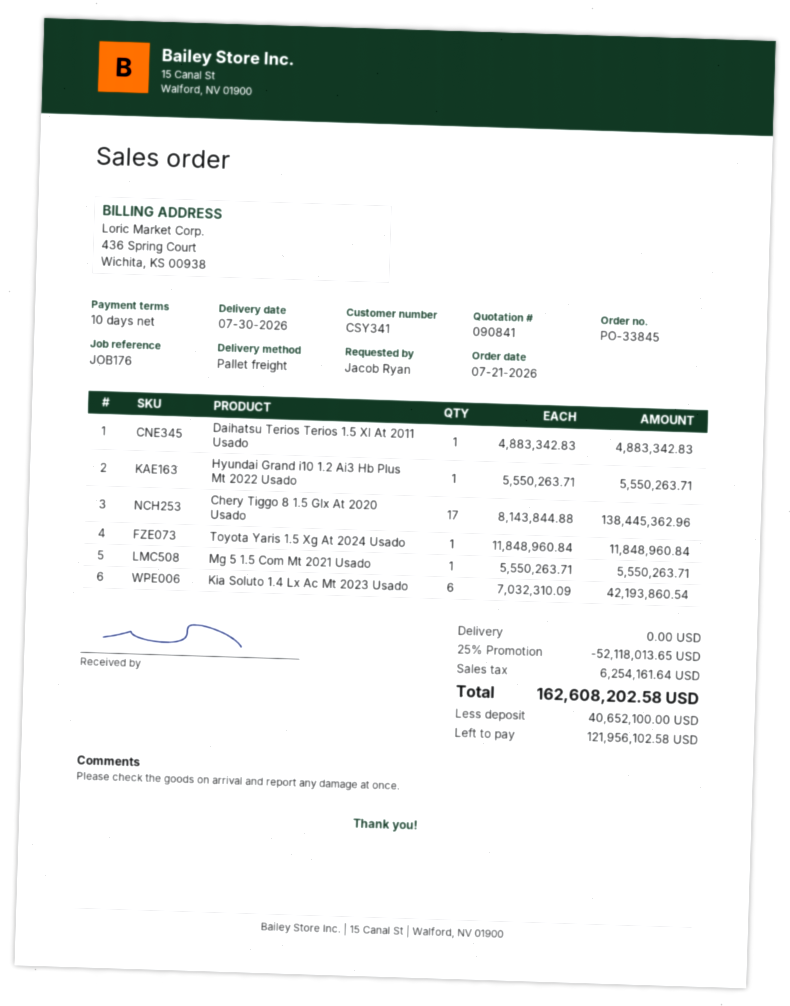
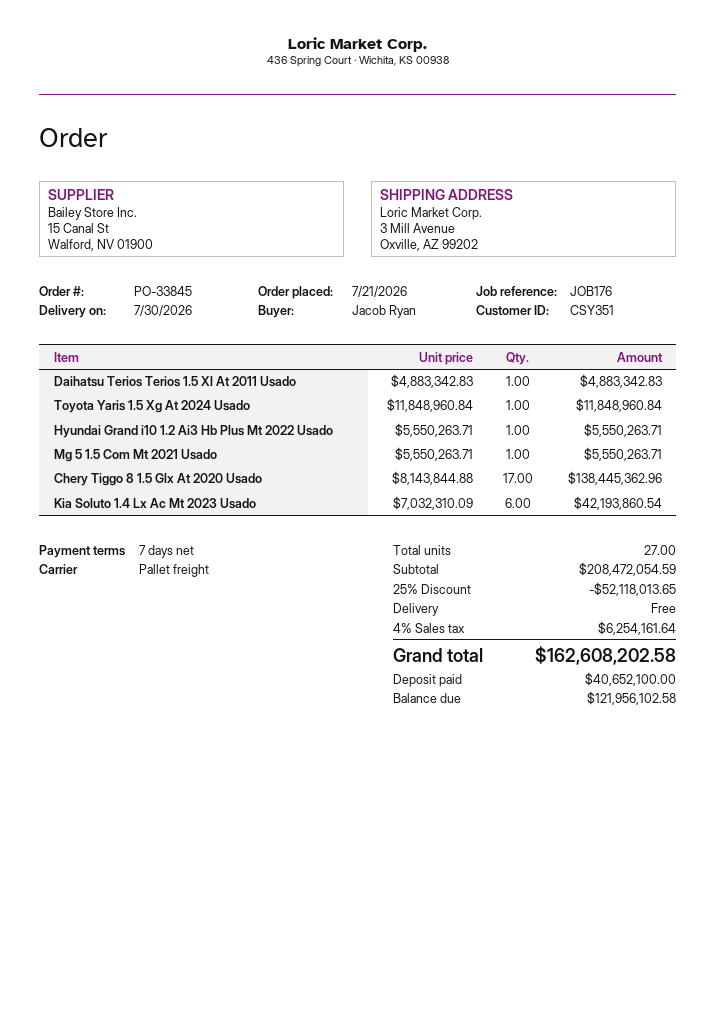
payment terms: 10 days -> 7 days
customer number: CSY341 -> CSY351

